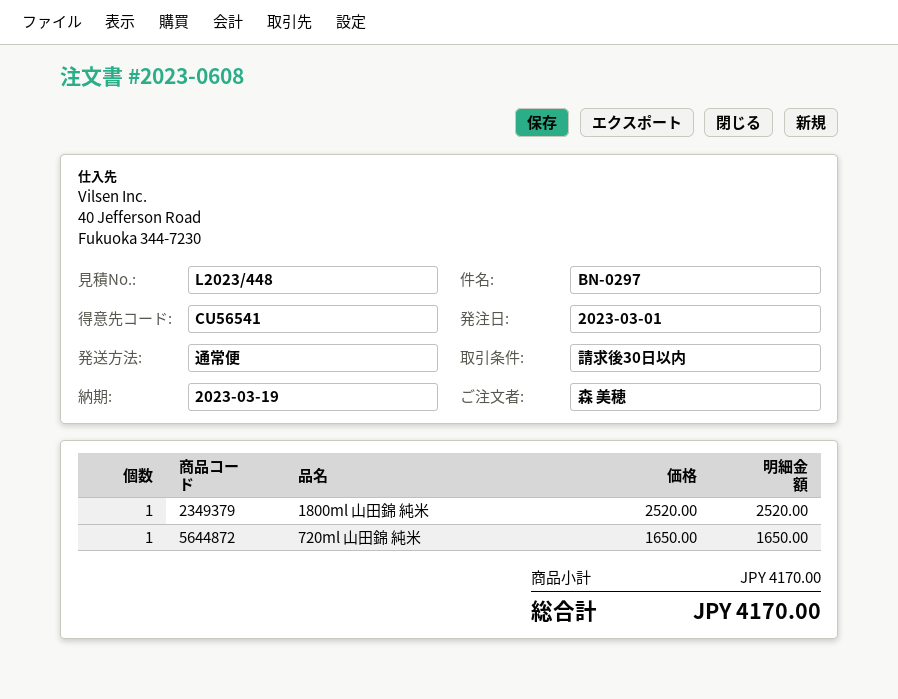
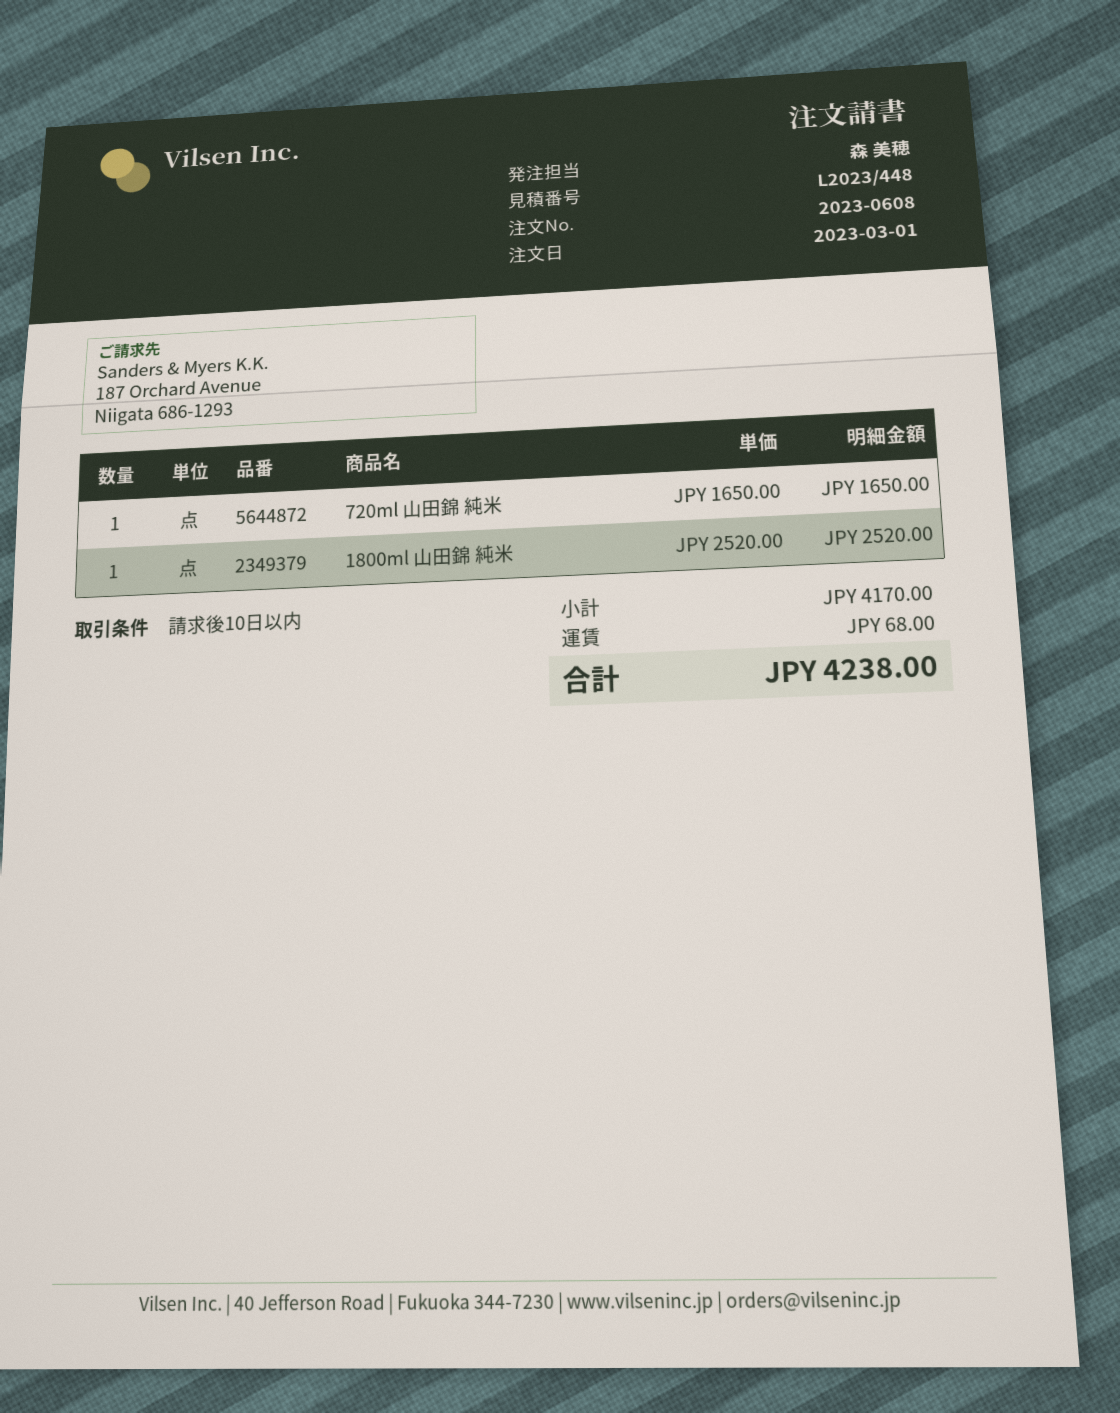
payment terms: 30 days -> 10 days
shipping: none -> 68.00
total: 4170.00 -> 4238.00

